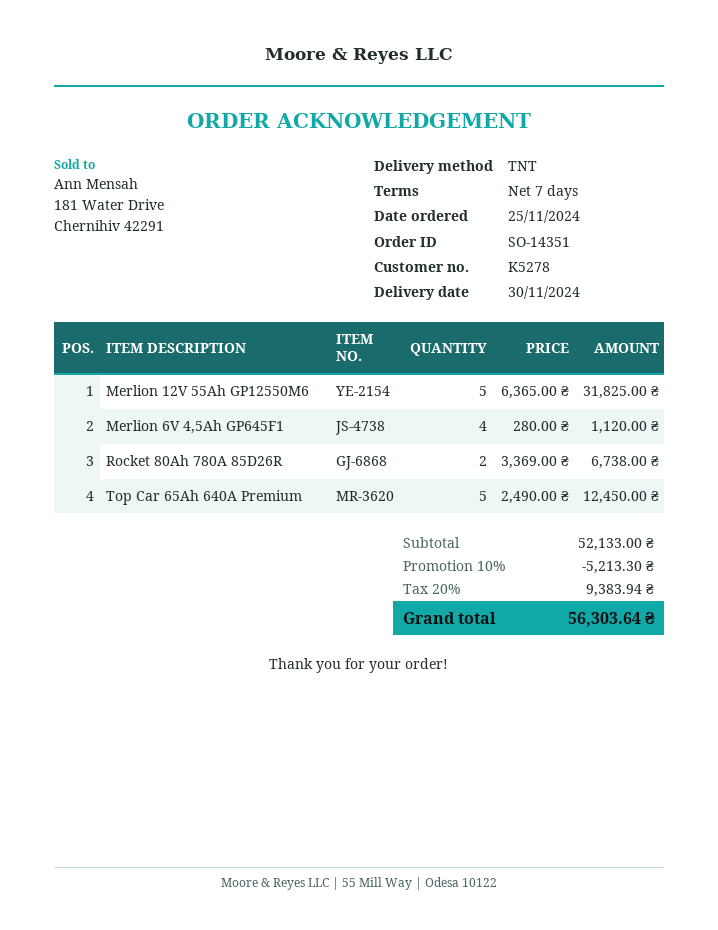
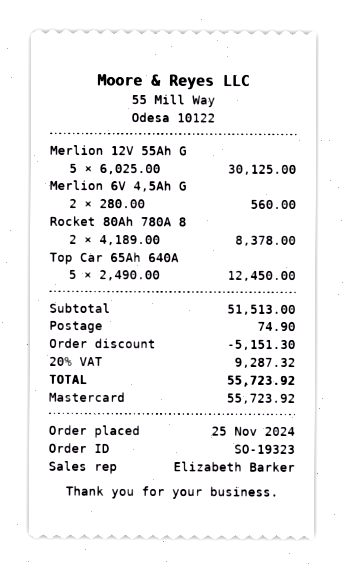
order number: SO-14351 -> SO-19323
Merlion 12V 55Ah GP12550M6: 5 x 6365.00 = 31825.00 -> 5 x 6025.00 = 30125.00
Merlion 6V 4,5Ah GP645F1: 4 x 280.00 = 1120.00 -> 2 x 280.00 = 560.00
Rocket 80Ah 780A 85D26R: 2 x 3369.00 = 6738.00 -> 2 x 4189.00 = 8378.00
subtotal: 52133.00 -> 51513.00
discount: 5213.30 -> 5151.30
shipping: none -> 74.90
tax: 20% = 9383.94 -> 20% = 9287.32
total: 56303.64 -> 55723.92

